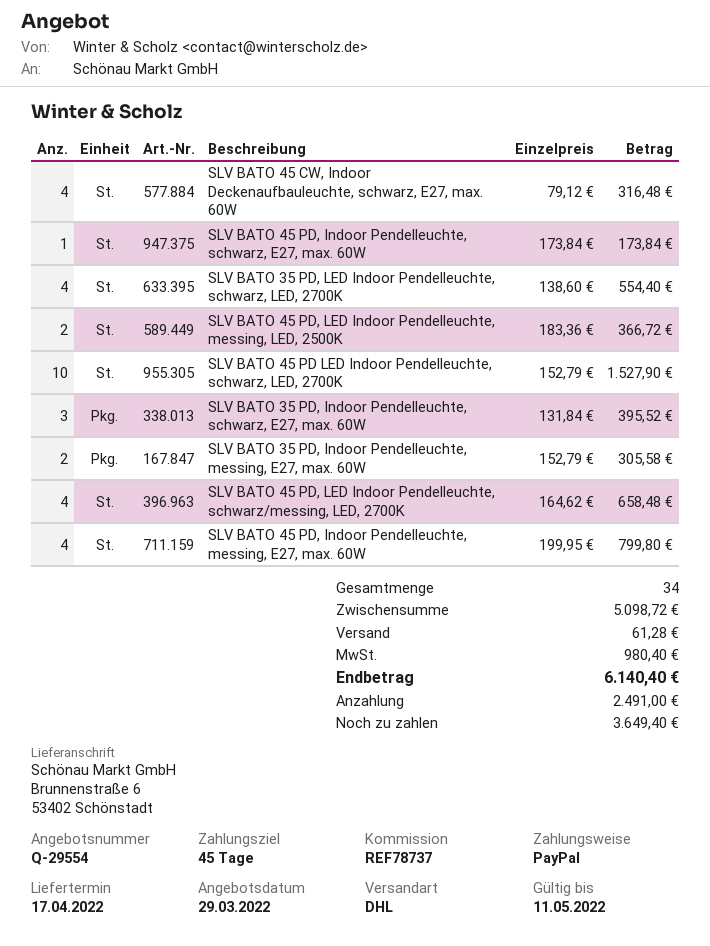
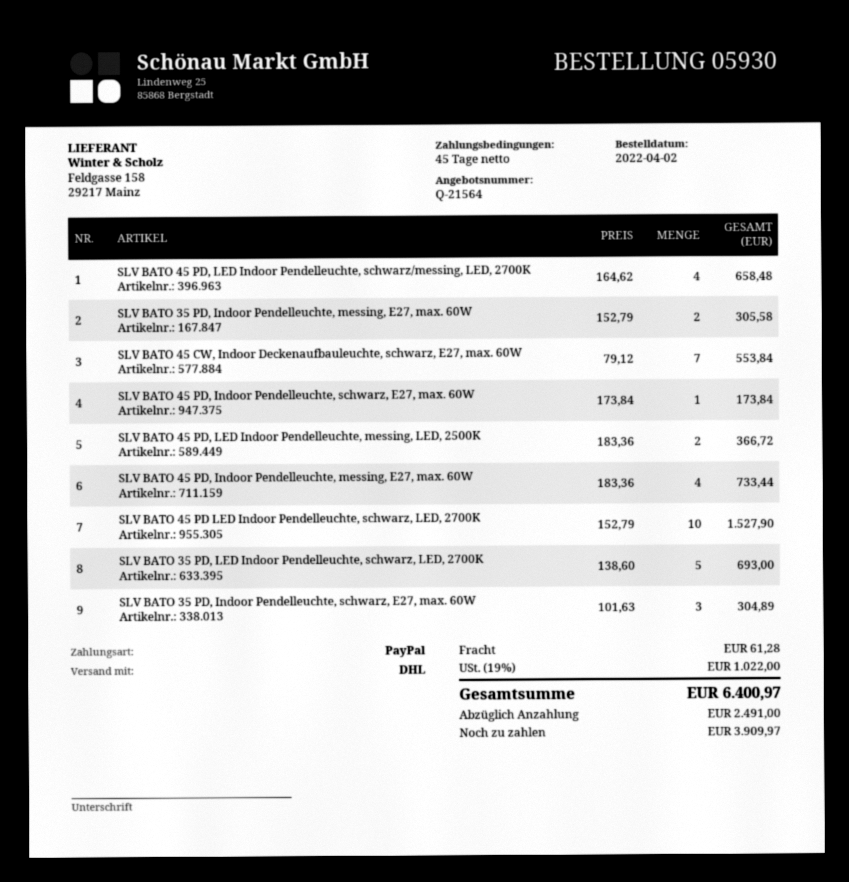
quote number: Q-29554 -> Q-21564
SLV BATO 45 CW, Indoor Deckenaufbauleuchte, schwarz, E27, max. 60W: 4 x 79.12 = 316.48 -> 7 x 79.12 = 553.84
SLV BATO 35 PD, LED Indoor Pendelleuchte, schwarz, LED, 2700K: 4 x 138.60 = 554.40 -> 5 x 138.60 = 693.00
SLV BATO 35 PD, Indoor Pendelleuchte, schwarz, E27, max. 60W: 3 x 131.84 = 395.52 -> 3 x 101.63 = 304.89
SLV BATO 45 PD, Indoor Pendelleuchte, messing, E27, max. 60W: 4 x 199.95 = 799.80 -> 4 x 183.36 = 733.44
tax: 980.40 -> 1022.00
total: 6140.40 -> 6400.97
balance: 3649.40 -> 3909.97

